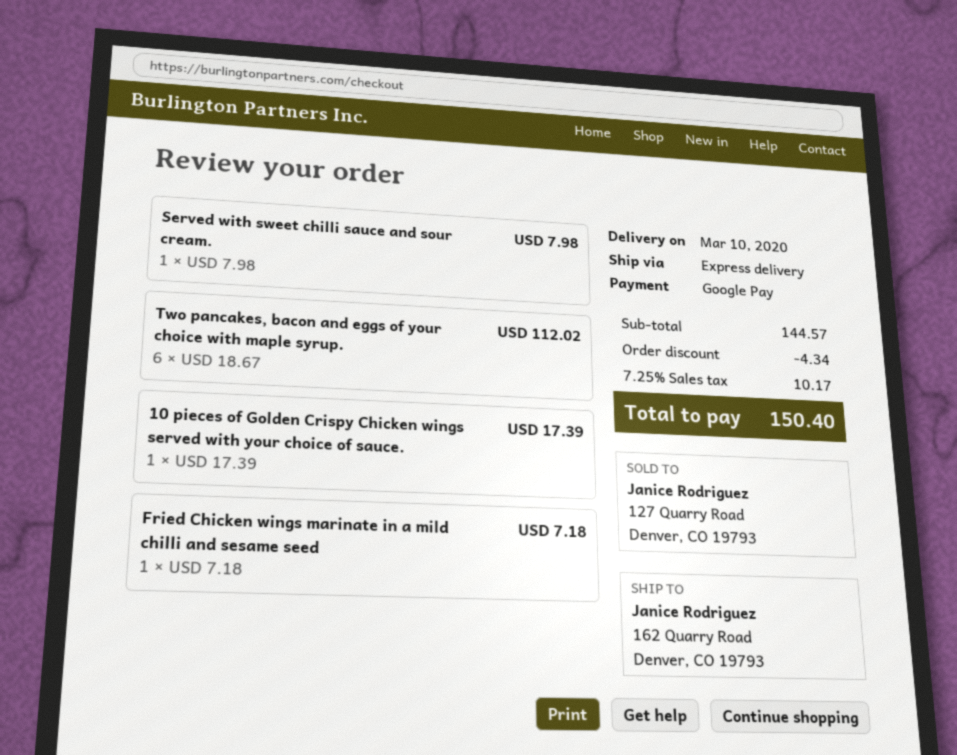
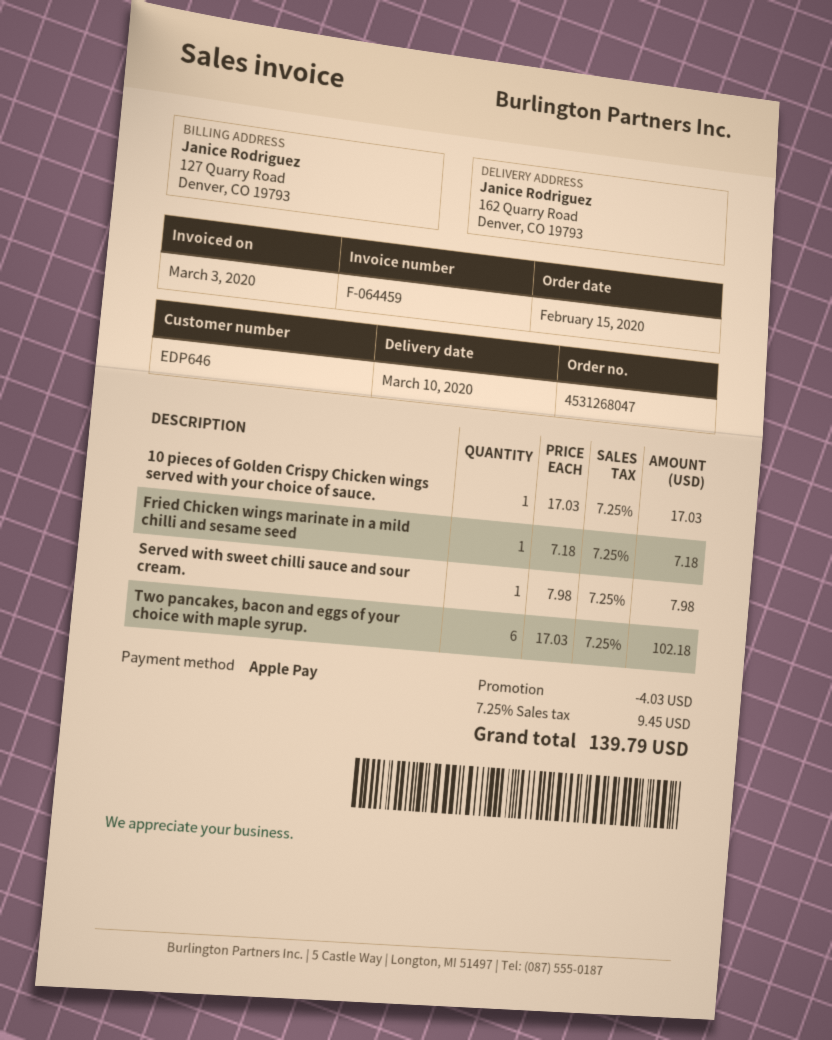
payment method: Google Pay -> Apple Pay
Two pancakes, bacon and eggs of your choice with maple syrup.: 6 x 18.67 = 112.02 -> 6 x 17.03 = 102.18
10 pieces of Golden Crispy Chicken wings served with your choice of sauce.: 1 x 17.39 = 17.39 -> 1 x 17.03 = 17.03
discount: 4.34 -> 4.03
tax: 7.25% = 10.17 -> 7.25% = 9.45
total: 150.40 -> 139.79

